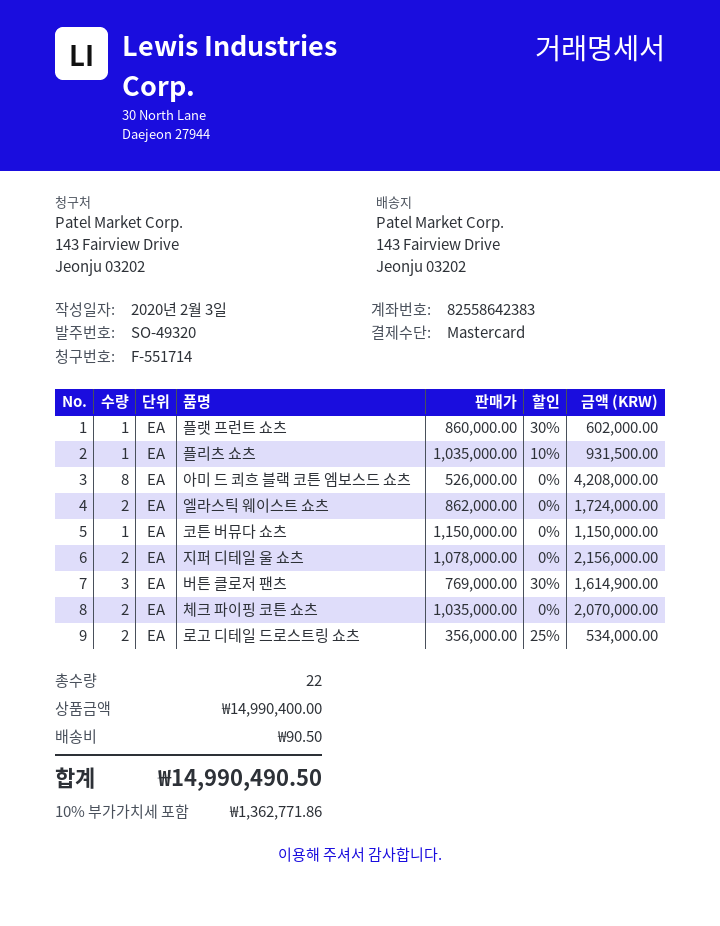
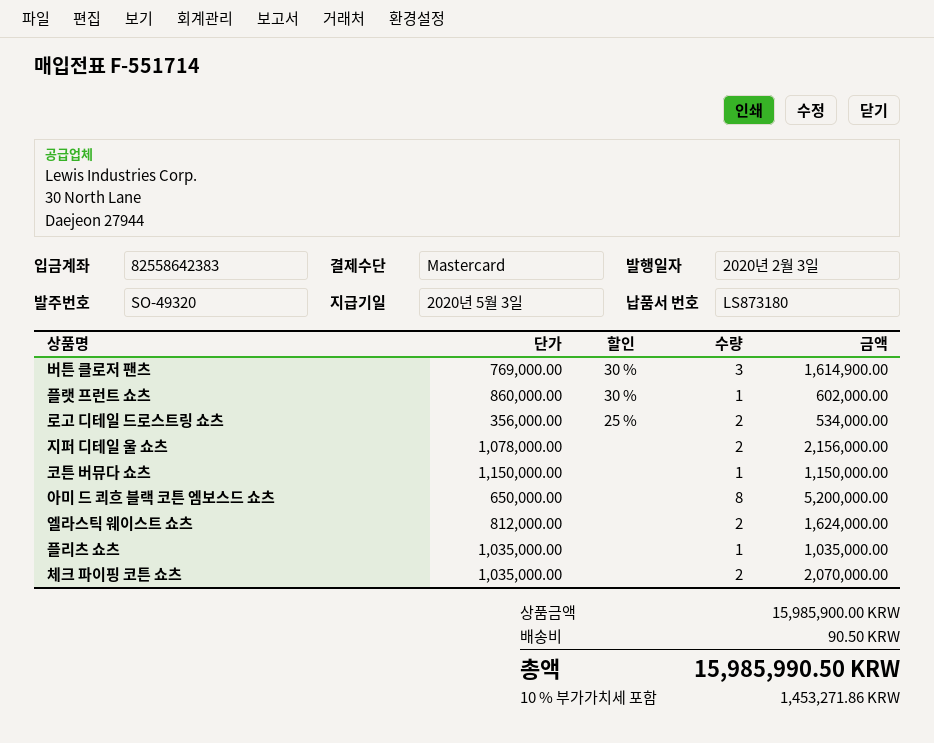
플리츠 쇼츠: 1 x 1035000.00 - 10% = 931500.00 -> 1 x 1035000.00 = 1035000.00
아미 드 쾨흐 블랙 코튼 엠보스드 쇼츠: 8 x 526000.00 = 4208000.00 -> 8 x 650000.00 = 5200000.00
엘라스틱 웨이스트 쇼츠: 2 x 862000.00 = 1724000.00 -> 2 x 812000.00 = 1624000.00
subtotal: 14990400.00 -> 15985900.00
tax: 10% = 1362771.86 -> 10% = 1453271.86
total: 14990490.50 -> 15985990.50

